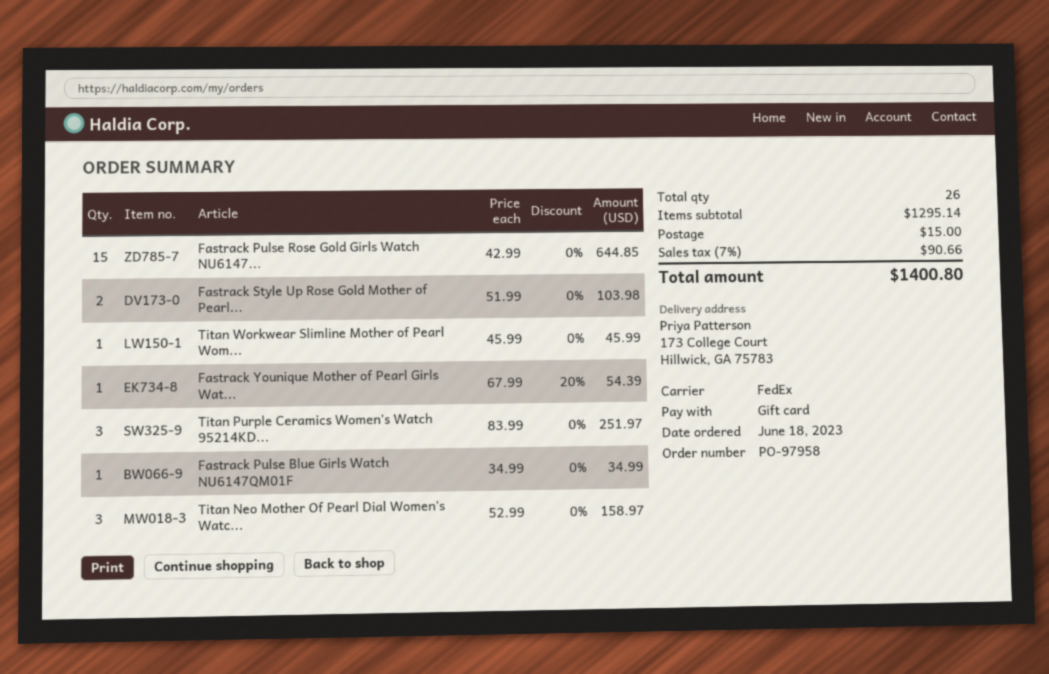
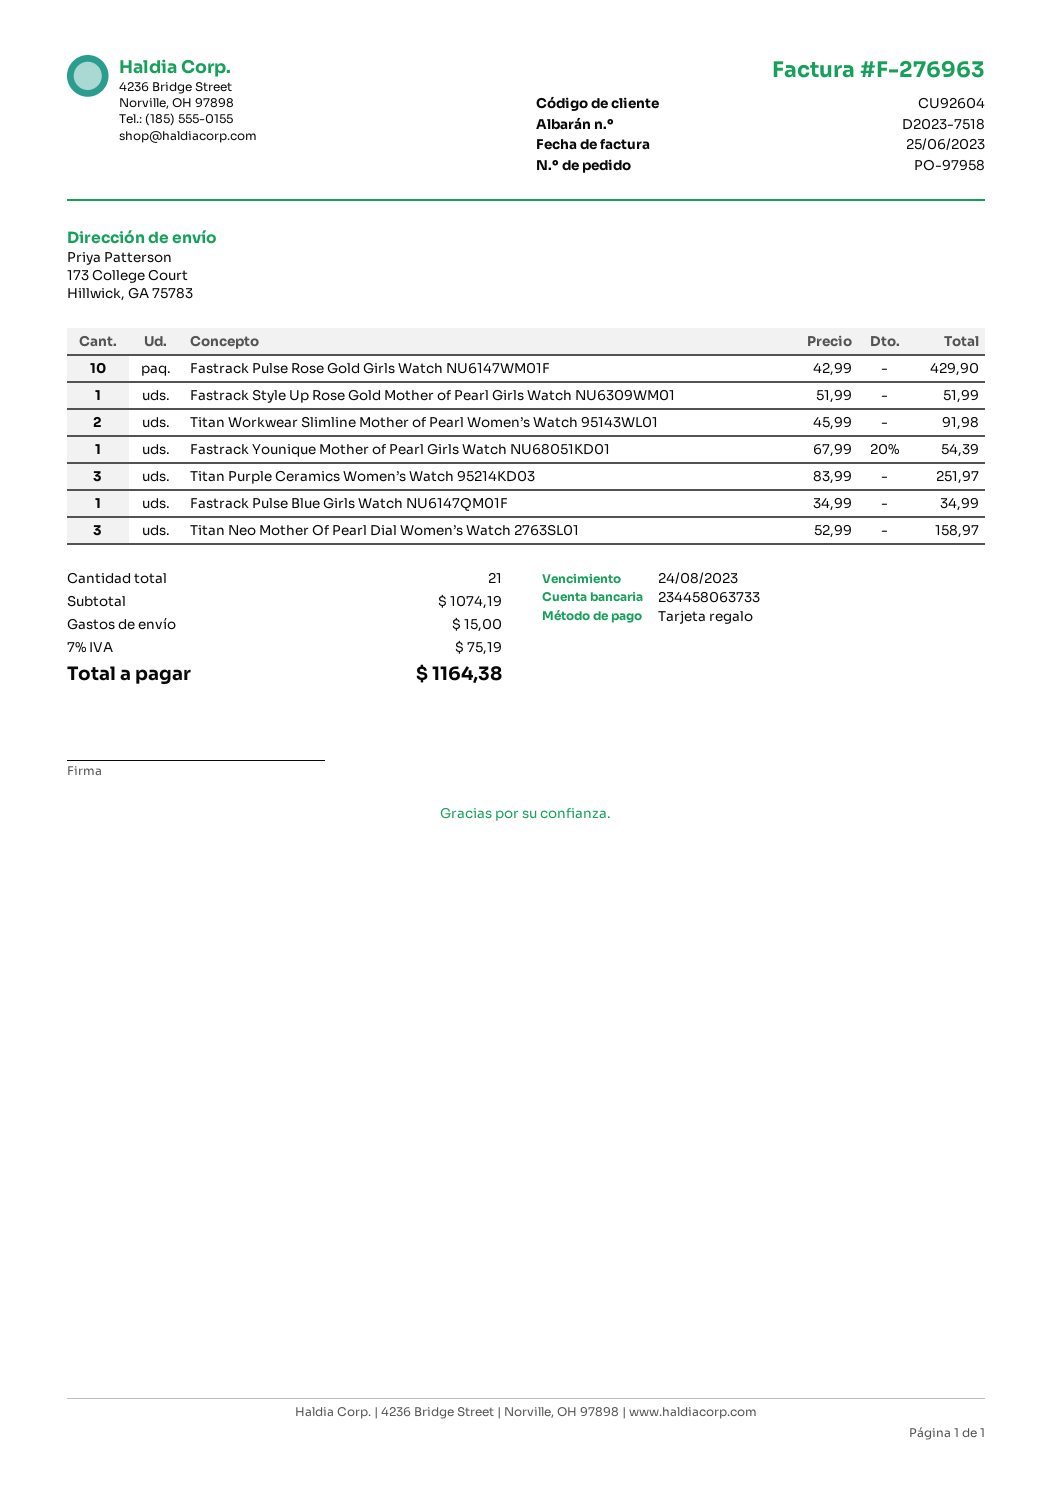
Fastrack Pulse Rose Gold Girls Watch NU6147...: 15 x 42.99 = 644.85 -> 10 x 42.99 = 429.90
Fastrack Style Up Rose Gold Mother of Pearl...: 2 x 51.99 = 103.98 -> 1 x 51.99 = 51.99
Titan Workwear Slimline Mother of Pearl Wom...: 1 x 45.99 = 45.99 -> 2 x 45.99 = 91.98
total quantity: 26 -> 21
subtotal: 1295.14 -> 1074.19
tax: 7% = 90.66 -> 7% = 75.19
total: 1400.80 -> 1164.38

